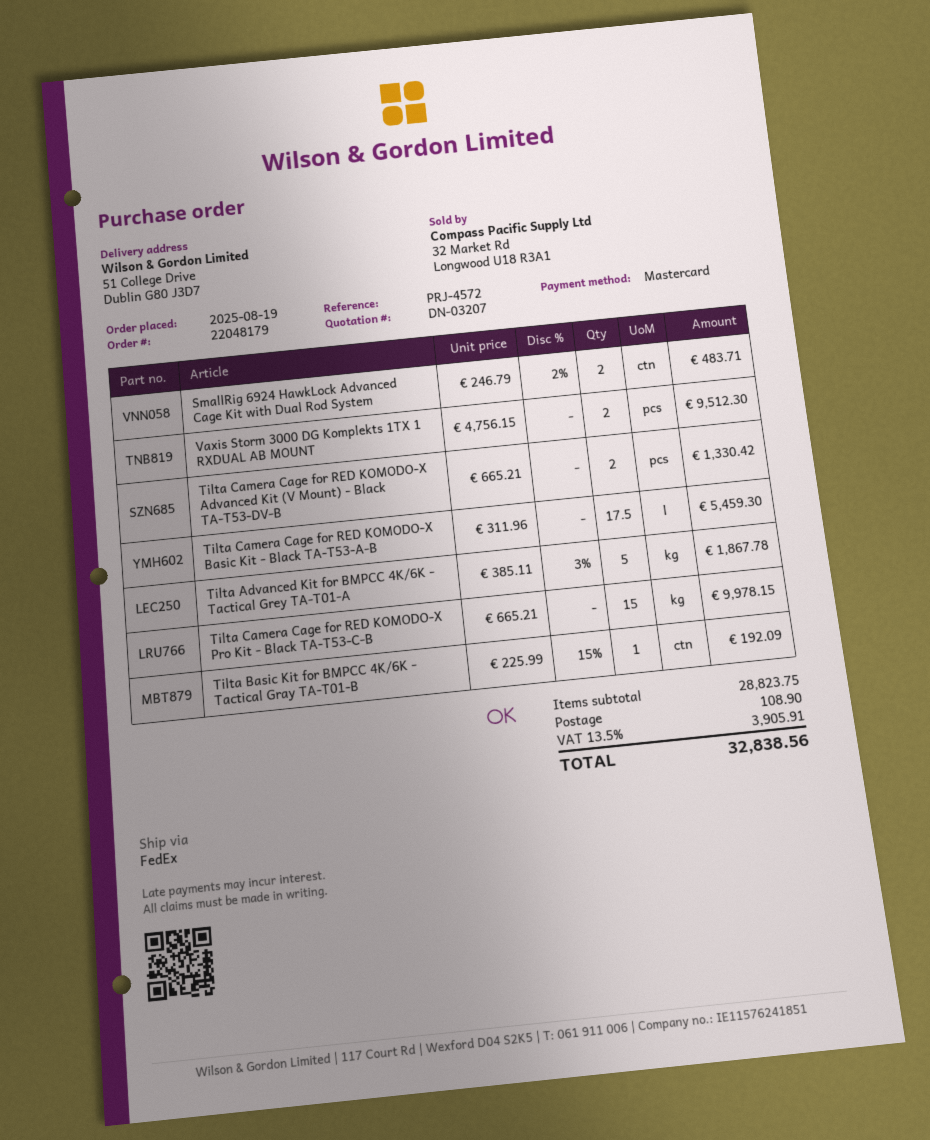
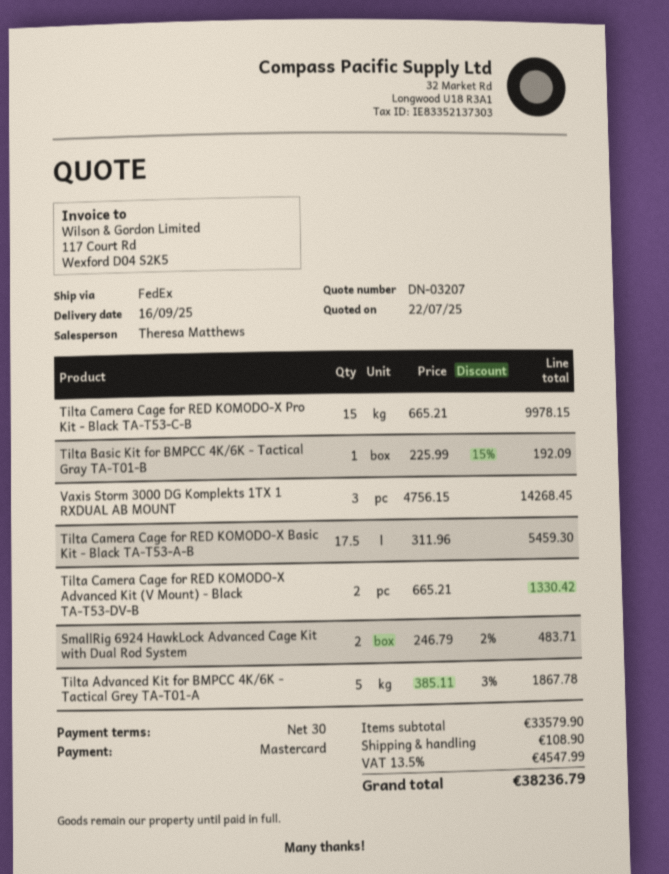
Vaxis Storm 3000 DG Komplekts 1TX 1 RXDUAL AB MOUNT: 2 x 4756.15 = 9512.30 -> 3 x 4756.15 = 14268.45
subtotal: 28823.75 -> 33579.90
tax: 13.5% = 3905.91 -> 13.5% = 4547.99
total: 32838.56 -> 38236.79

